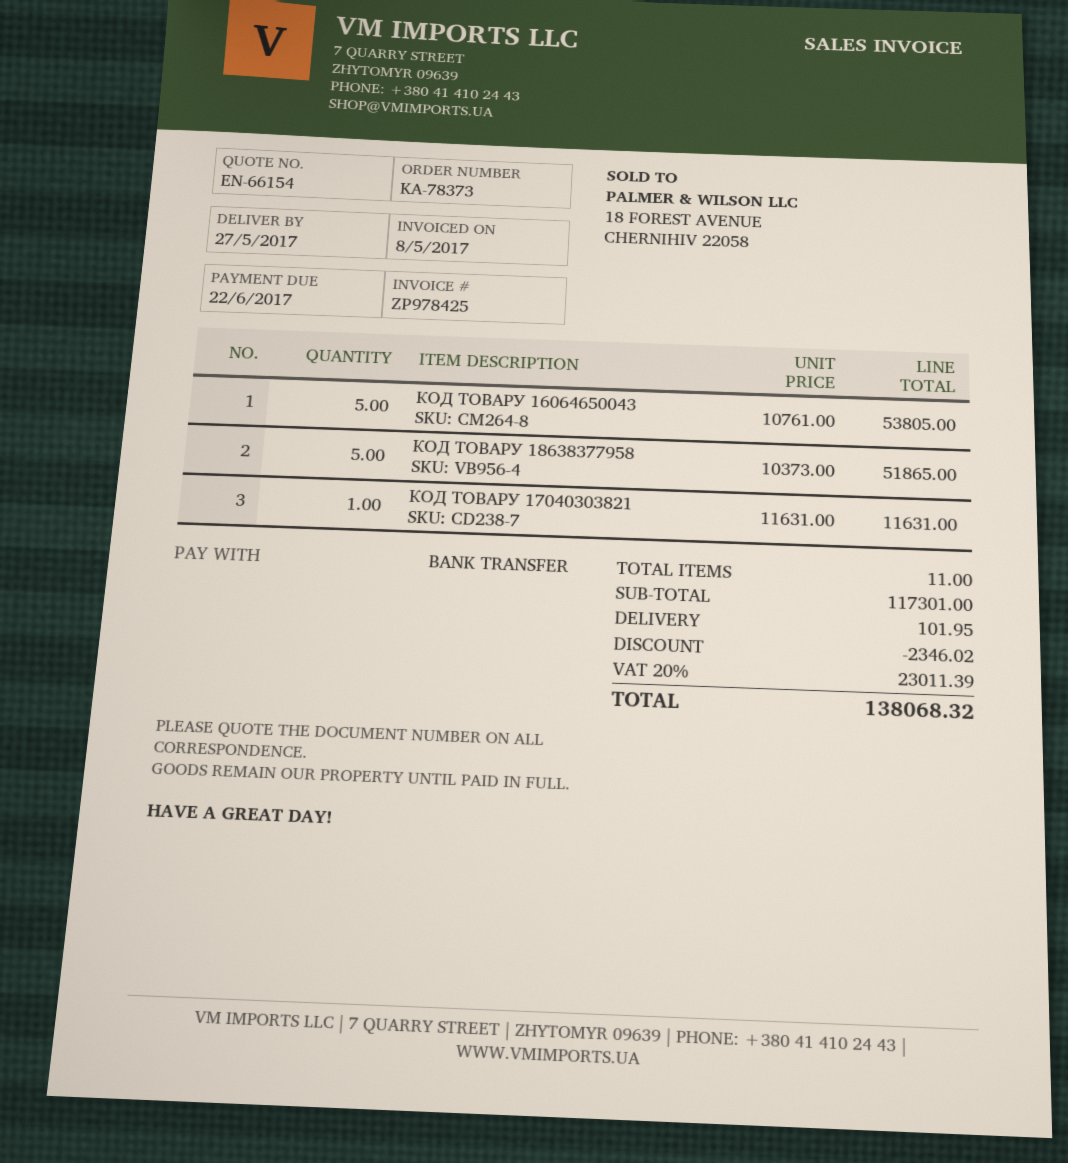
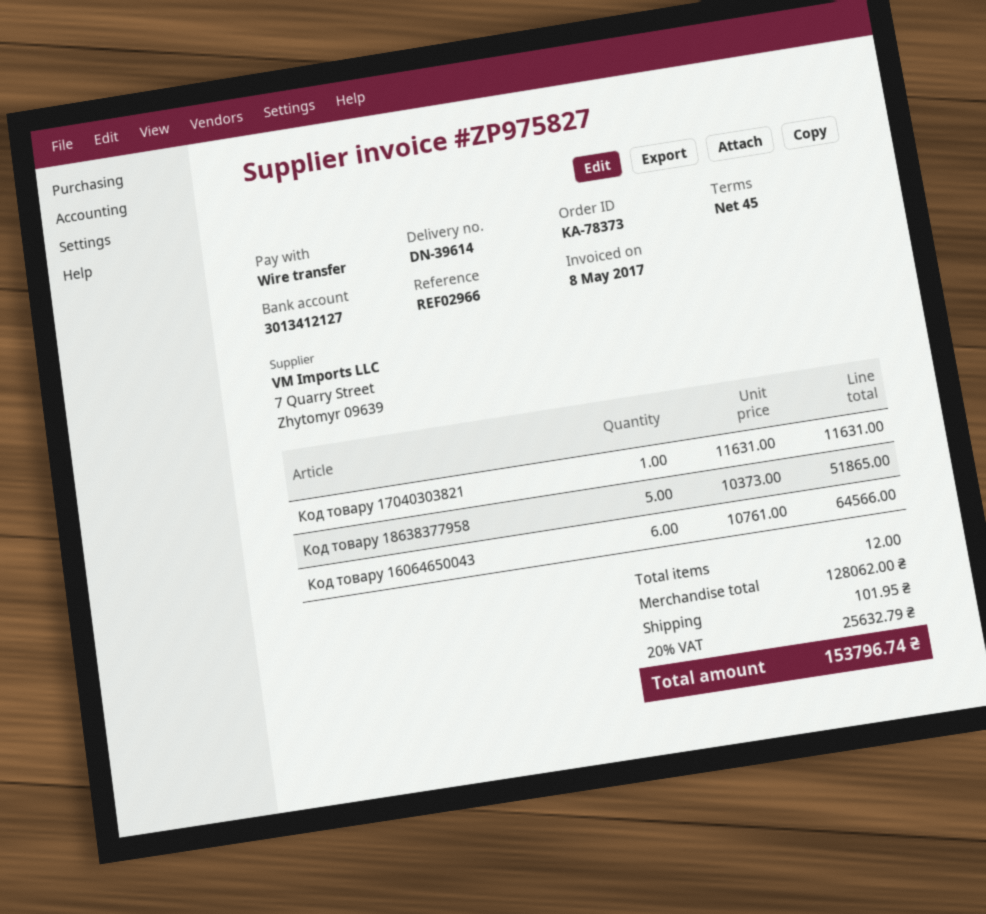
invoice number: ZP978425 -> ZP975827
КОД ТОВАРУ 16064650043: 5 x 10761.00 = 53805.00 -> 6 x 10761.00 = 64566.00
total quantity: 11 -> 12
subtotal: 117301.00 -> 128062.00
discount: 2346.02 -> none
tax: 20% = 23011.39 -> 20% = 25632.79
total: 138068.32 -> 153796.74

